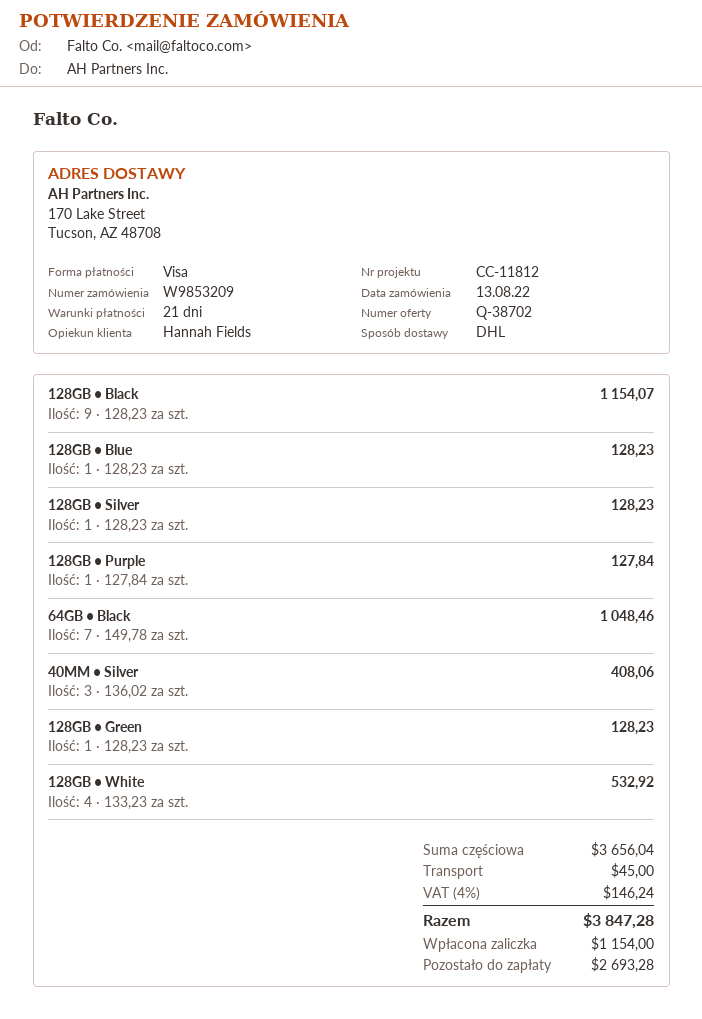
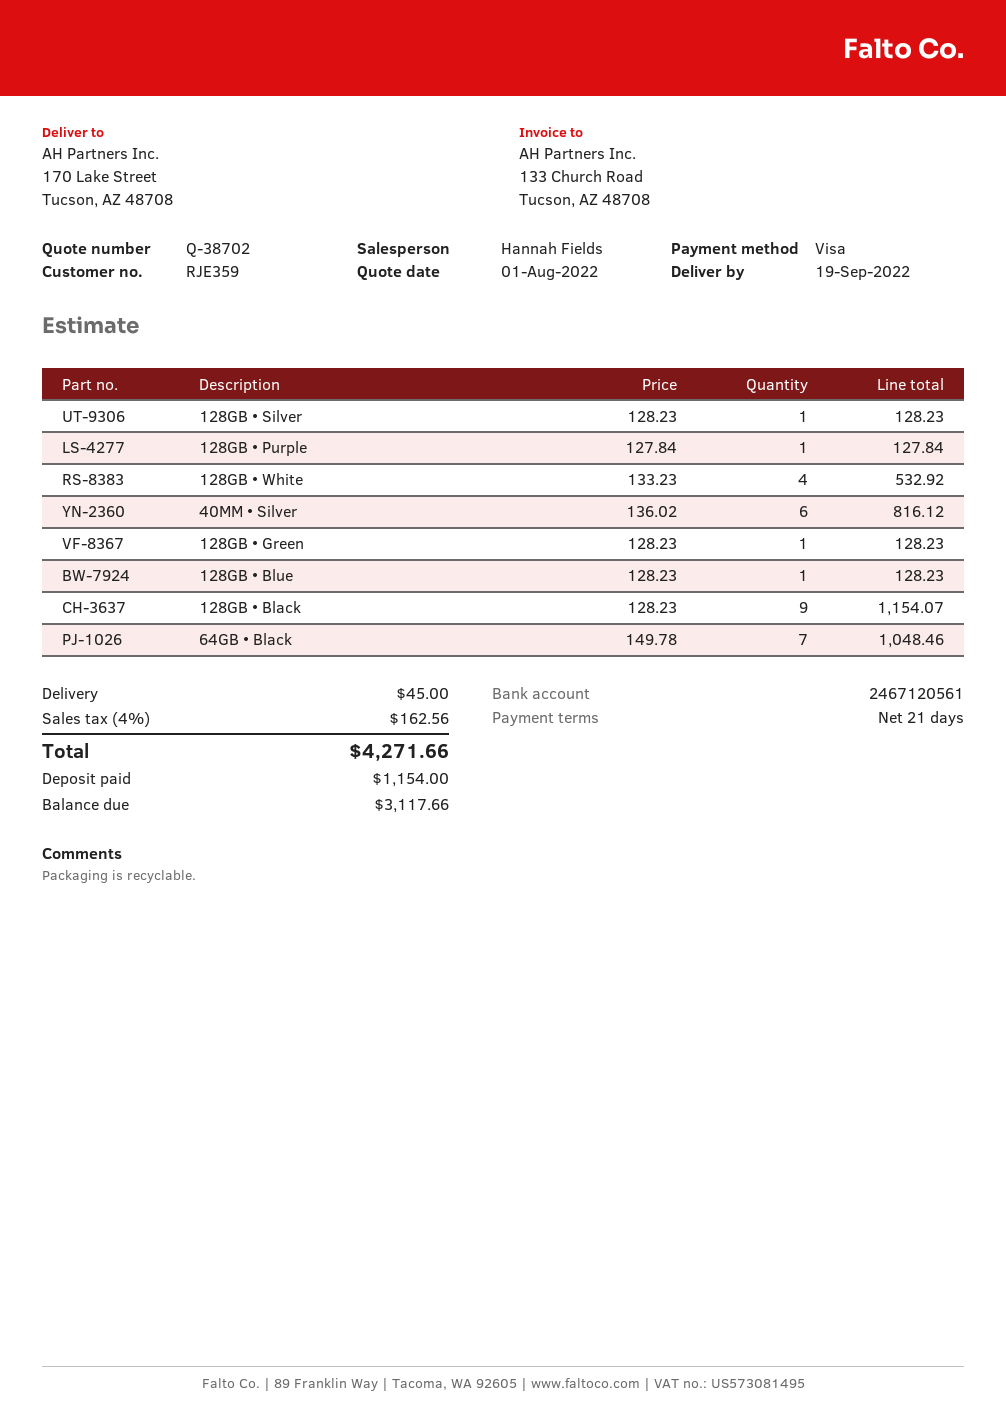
40MM • Silver: 3 x 136.02 = 408.06 -> 6 x 136.02 = 816.12
tax: 4% = 146.24 -> 4% = 162.56
total: 3847.28 -> 4271.66
balance: 2693.28 -> 3117.66

